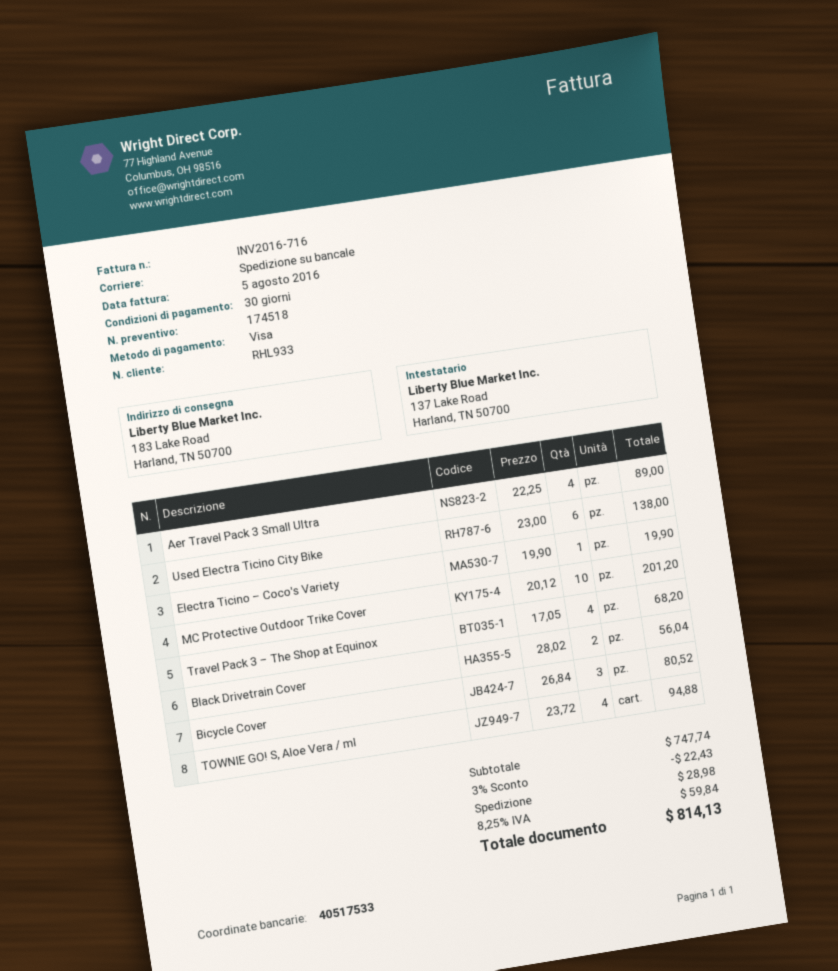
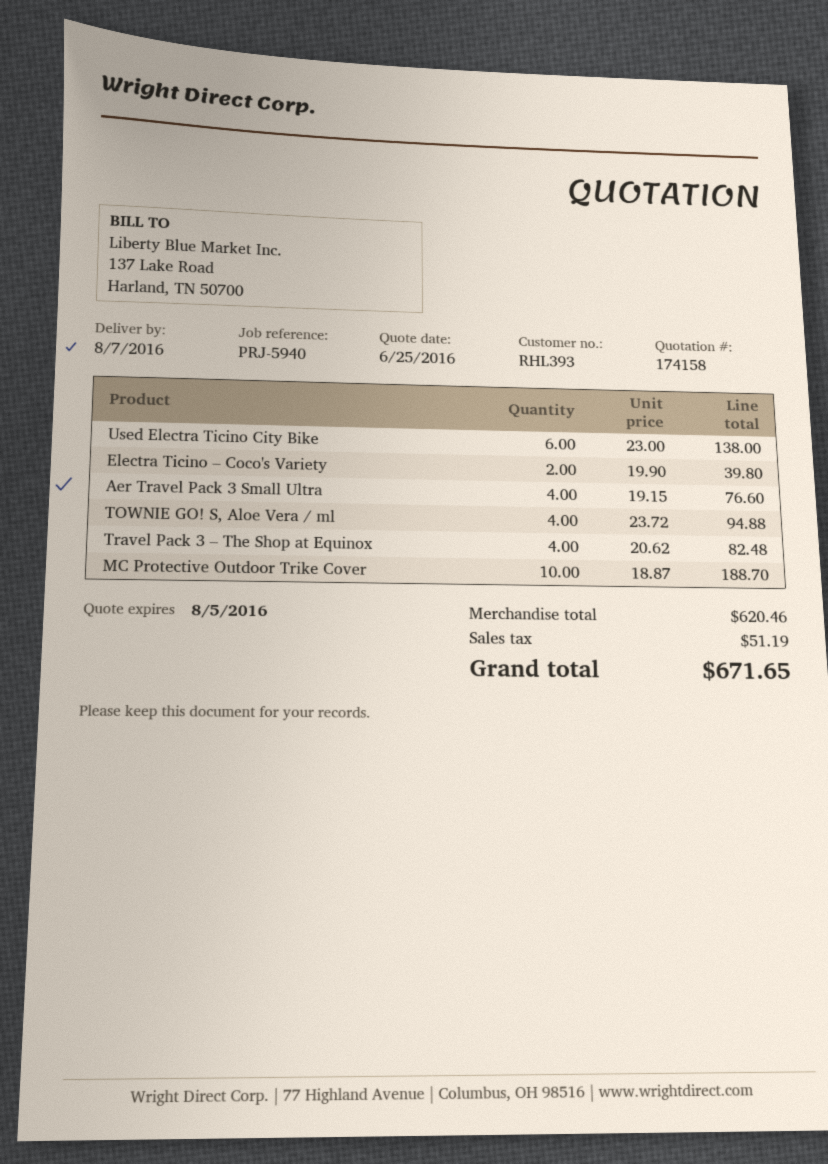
quote number: 174518 -> 174158
customer number: RHL933 -> RHL393
Aer Travel Pack 3 Small Ultra: 4 x 22.25 = 89.00 -> 4 x 19.15 = 76.60
Electra Ticino – Coco's Variety: 1 x 19.90 = 19.90 -> 2 x 19.90 = 39.80
MC Protective Outdoor Trike Cover: 10 x 20.12 = 201.20 -> 10 x 18.87 = 188.70
Travel Pack 3 – The Shop at Equinox: 4 x 17.05 = 68.20 -> 4 x 20.62 = 82.48
Black Drivetrain Cover: 2 x 28.02 = 56.04 -> none
Bicycle Cover: 3 x 26.84 = 80.52 -> none
subtotal: 747.74 -> 620.46
discount: 3% = 22.43 -> none
shipping: 28.98 -> none
tax: 59.84 -> 51.19
total: 814.13 -> 671.65

